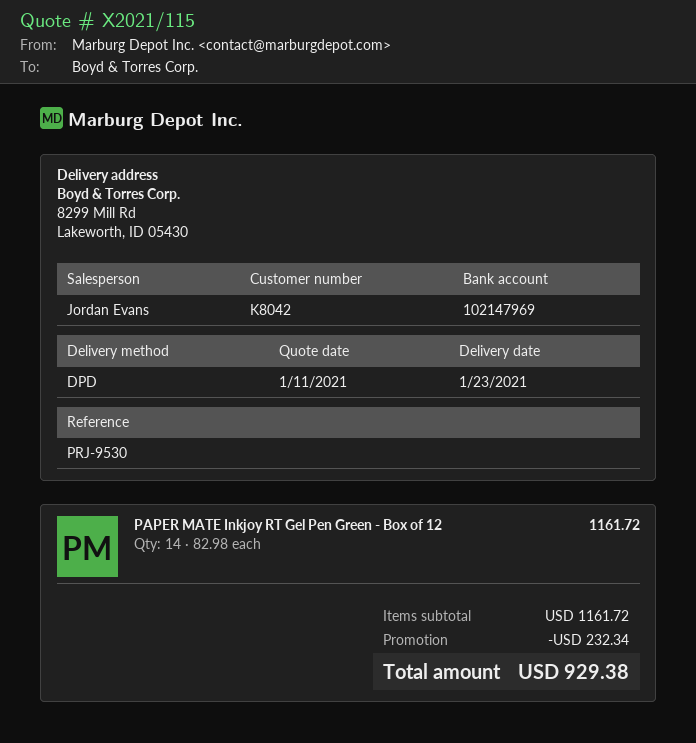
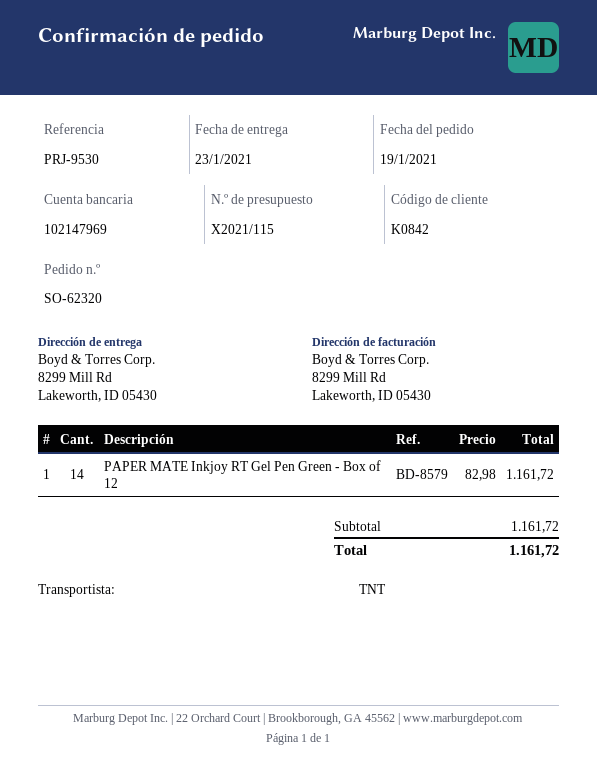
customer number: K8042 -> K0842
shipping method: DPD -> TNT
discount: 232.34 -> none
total: 929.38 -> 1161.72

